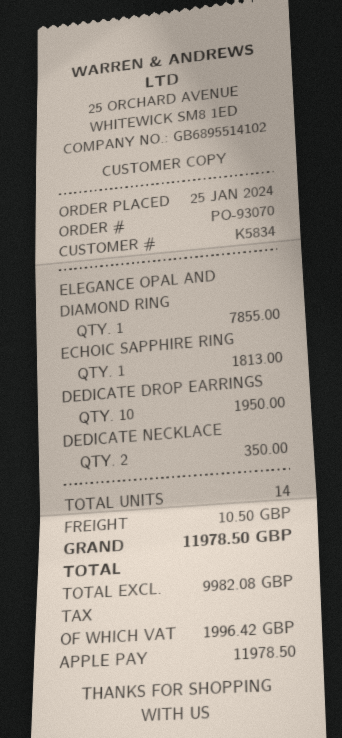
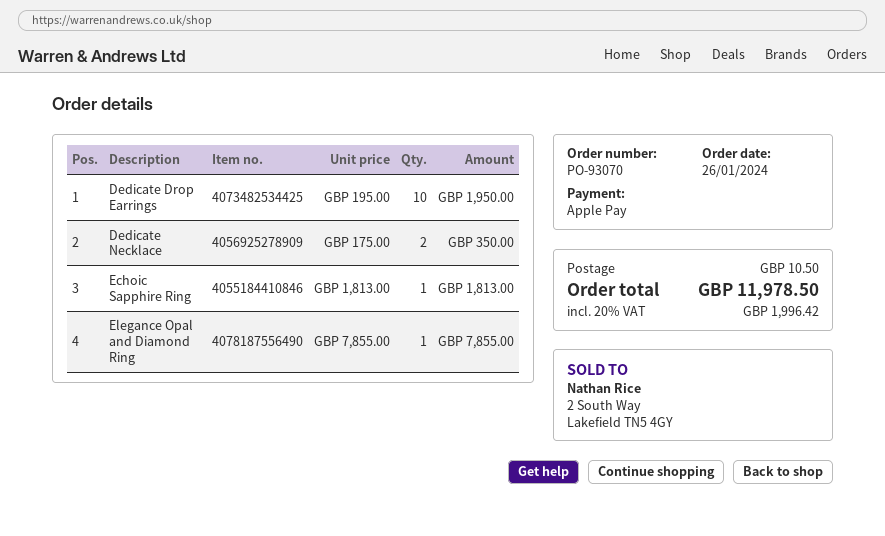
order date: 2024-01-25 -> 2024-01-26

